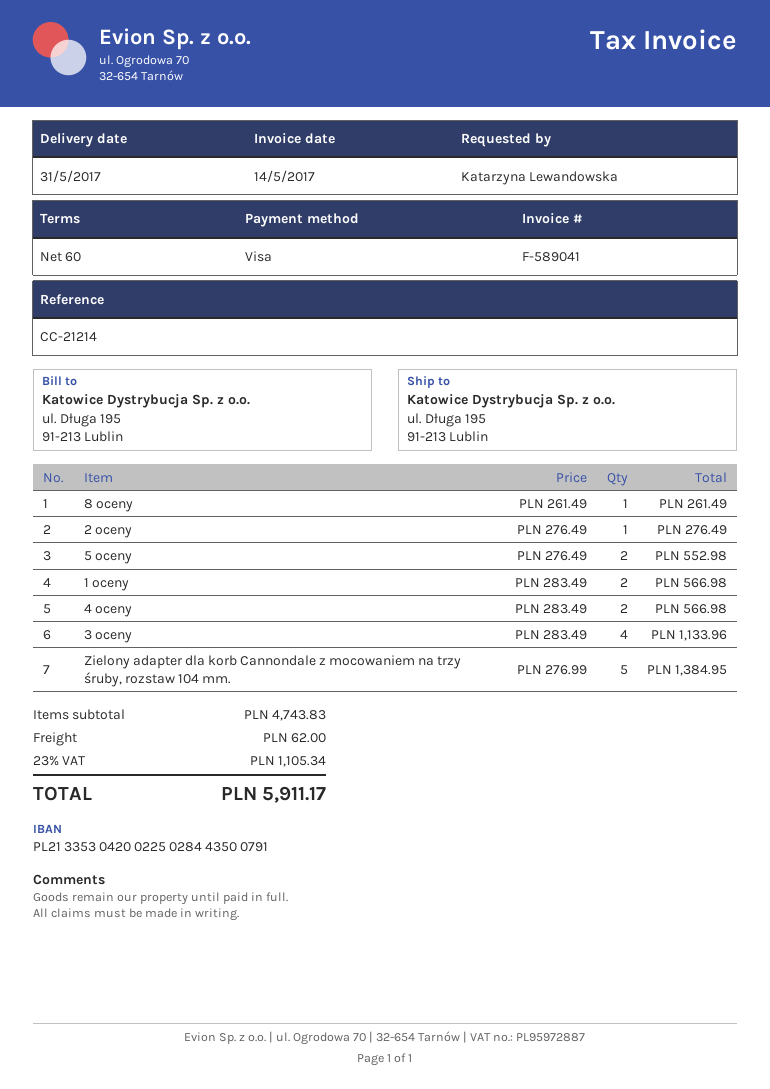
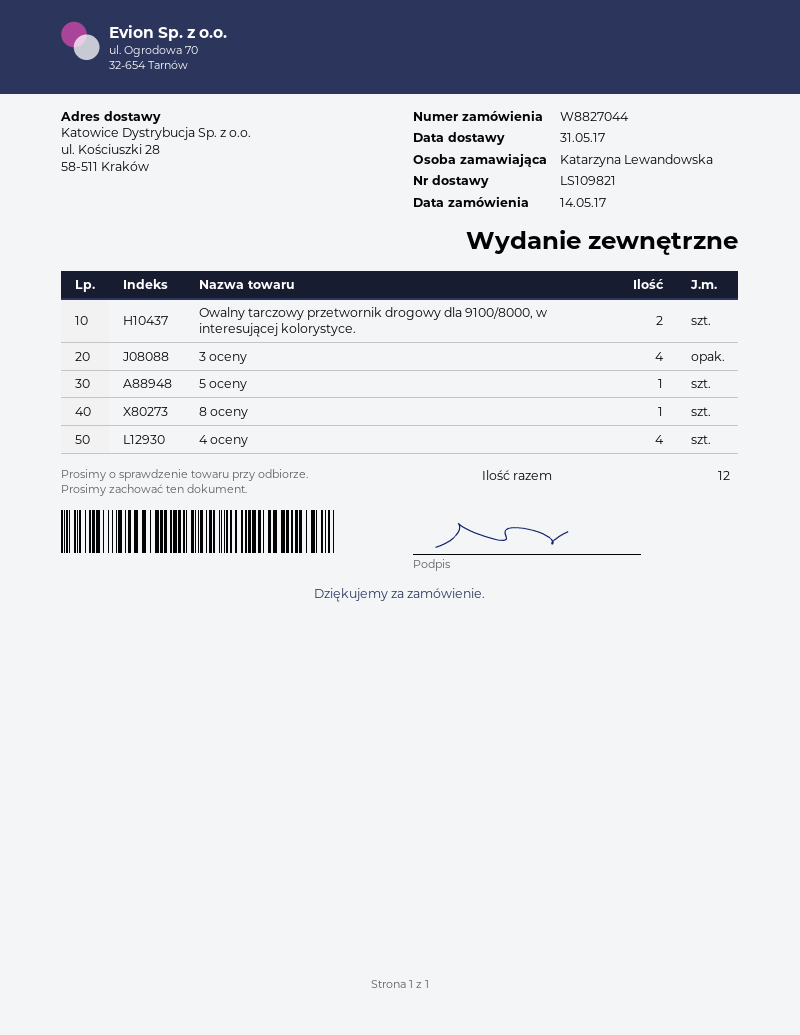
ship to: ul. Długa 195, 91-213 Lublin -> ul. Kościuszki 28, 58-511 Kraków
2 oceny: 1 -> none
5 oceny: 2 -> 1
1 oceny: 2 -> none
4 oceny: 2 -> 4
Zielony adapter dla korb Cannondale z mocowaniem na trzy śruby, rozstaw 104 mm.: 5 -> none
Owalny tarczowy przetwornik drogowy dla 9100/8000, w interesującej kolorystyce.: none -> 2

